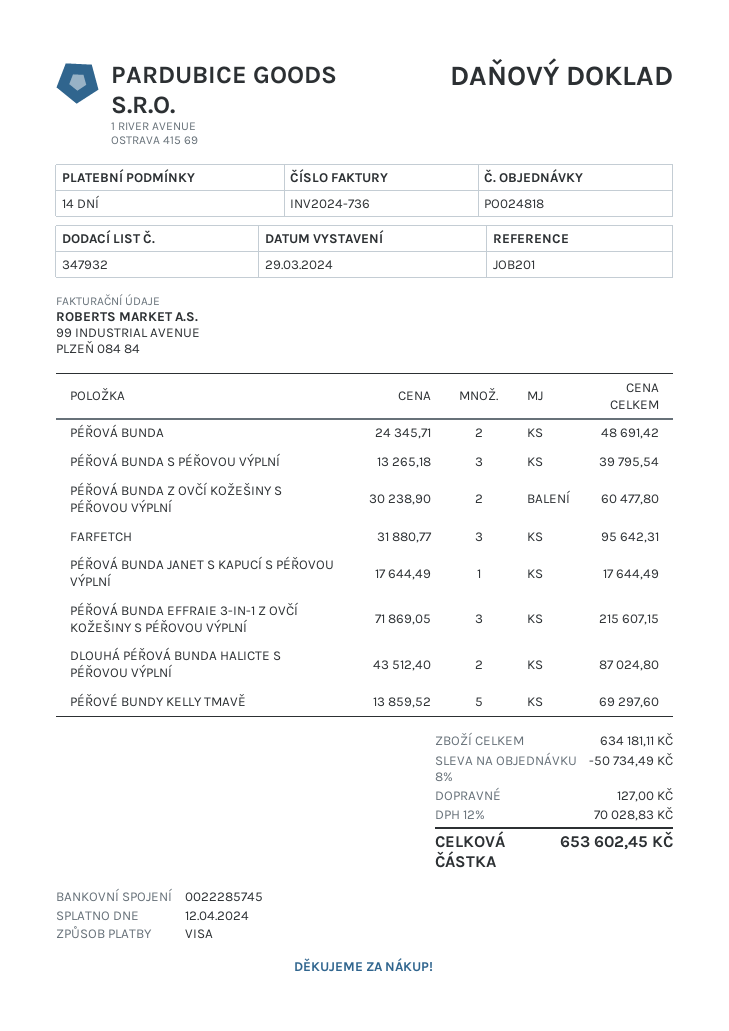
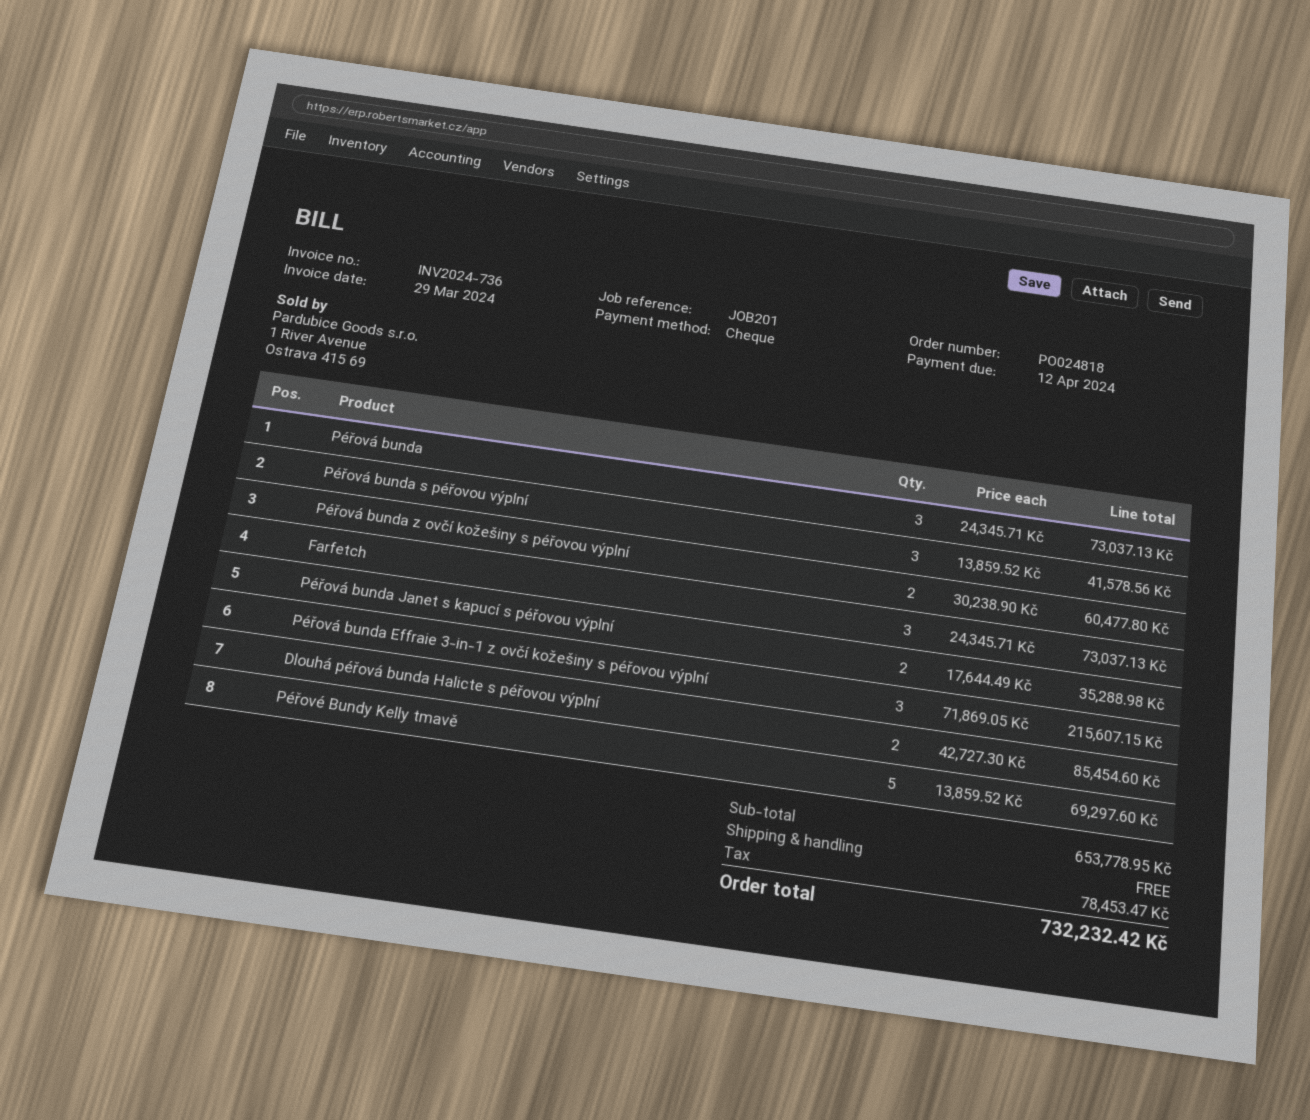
payment method: Visa -> cheque
PÉŘOVÁ BUNDA: 2 x 24345.71 = 48691.42 -> 3 x 24345.71 = 73037.13
PÉŘOVÁ BUNDA S PÉŘOVOU VÝPLNÍ: 3 x 13265.18 = 39795.54 -> 3 x 13859.52 = 41578.56
FARFETCH: 3 x 31880.77 = 95642.31 -> 3 x 24345.71 = 73037.13
PÉŘOVÁ BUNDA JANET S KAPUCÍ S PÉŘOVOU VÝPLNÍ: 1 x 17644.49 = 17644.49 -> 2 x 17644.49 = 35288.98
DLOUHÁ PÉŘOVÁ BUNDA HALICTE S PÉŘOVOU VÝPLNÍ: 2 x 43512.40 = 87024.80 -> 2 x 42727.30 = 85454.60
subtotal: 634181.11 -> 653778.95
discount: 8% = 50734.49 -> none
shipping: 127.00 -> 0.00
tax: 70028.83 -> 78453.47
total: 653602.45 -> 732232.42

